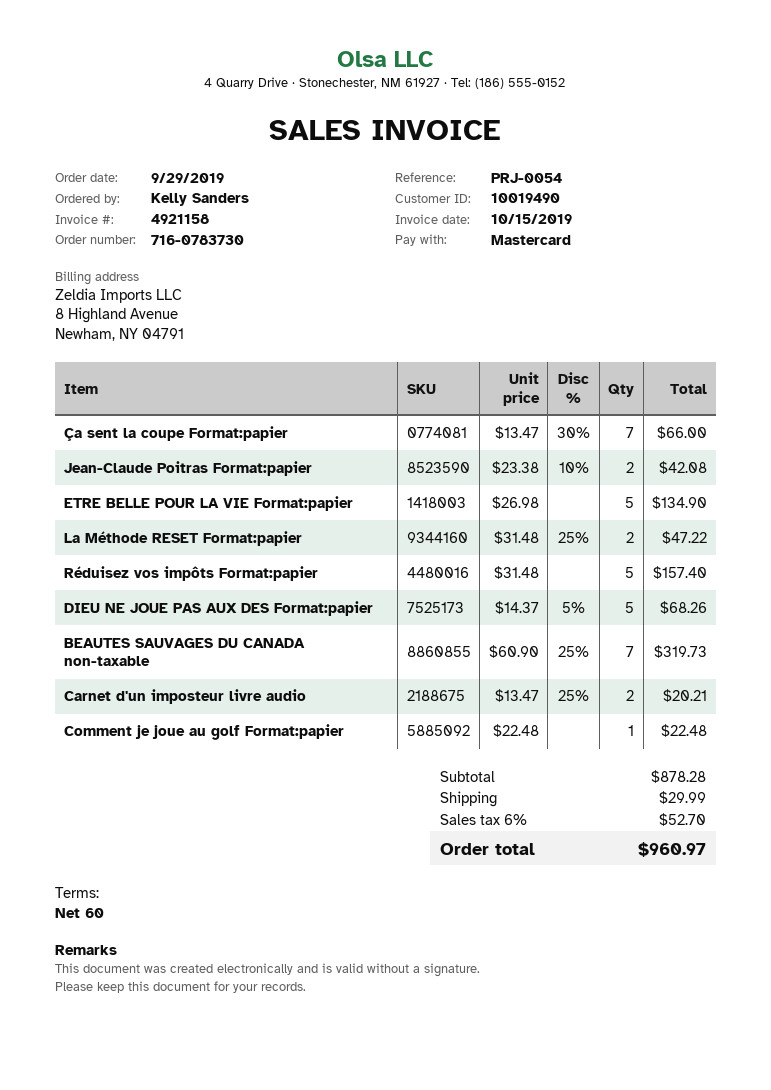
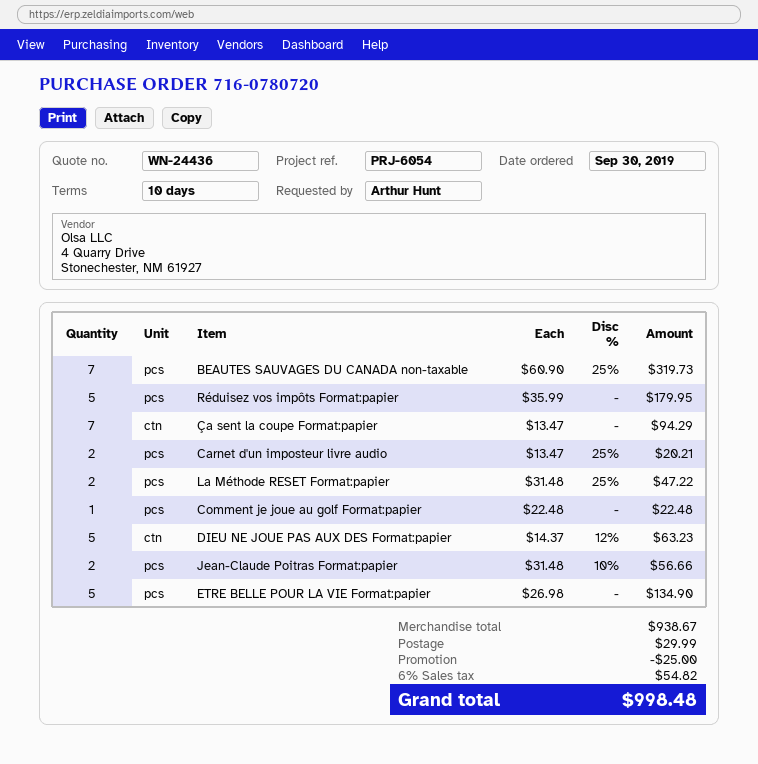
order number: 716-0783730 -> 716-0780720
order date: 2019-09-29 -> 2019-09-30
payment terms: 60 days -> 10 days
reference: PRJ-0054 -> PRJ-6054
ordered by: Kelly Sanders -> Arthur Hunt
Ça sent la coupe Format:papier: 7 x 13.47 - 30% = 66.00 -> 7 x 13.47 = 94.29
Jean-Claude Poitras Format:papier: 2 x 23.38 - 10% = 42.08 -> 2 x 31.48 - 10% = 56.66
Réduisez vos impôts Format:papier: 5 x 31.48 = 157.40 -> 5 x 35.99 = 179.95
DIEU NE JOUE PAS AUX DES Format:papier: 5 x 14.37 - 5% = 68.26 -> 5 x 14.37 - 12% = 63.23
subtotal: 878.28 -> 938.67
discount: none -> 25.00
tax: 6% = 52.70 -> 6% = 54.82
total: 960.97 -> 998.48

